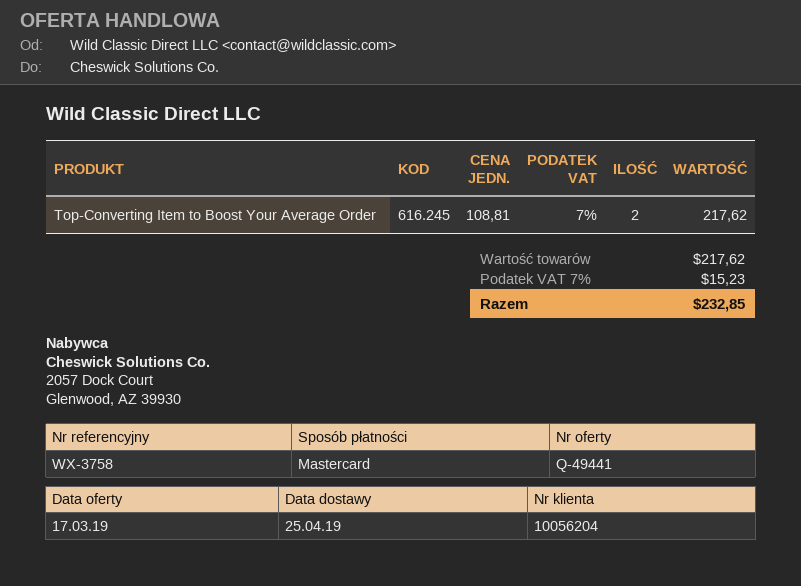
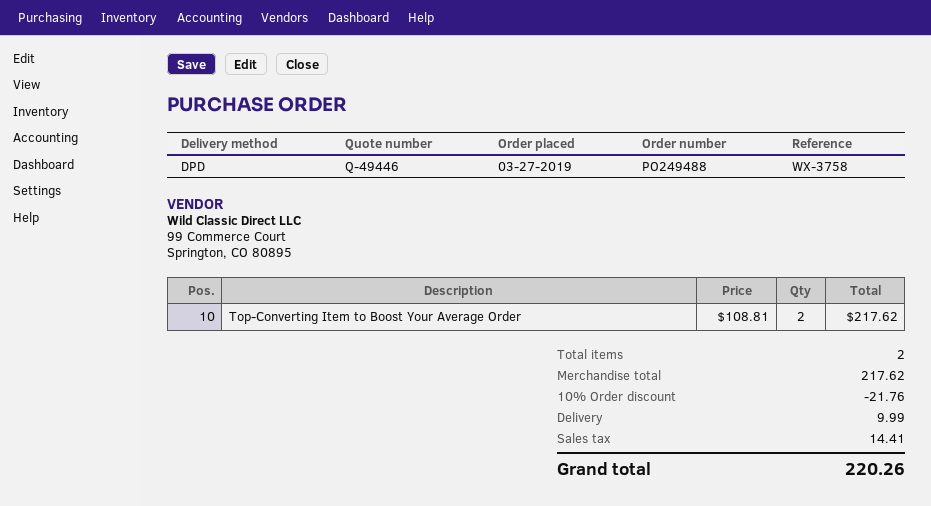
quote number: Q-49441 -> Q-49446
discount: none -> 10% = 21.76
shipping: none -> 9.99
tax: 15.23 -> 14.41
total: 232.85 -> 220.26

